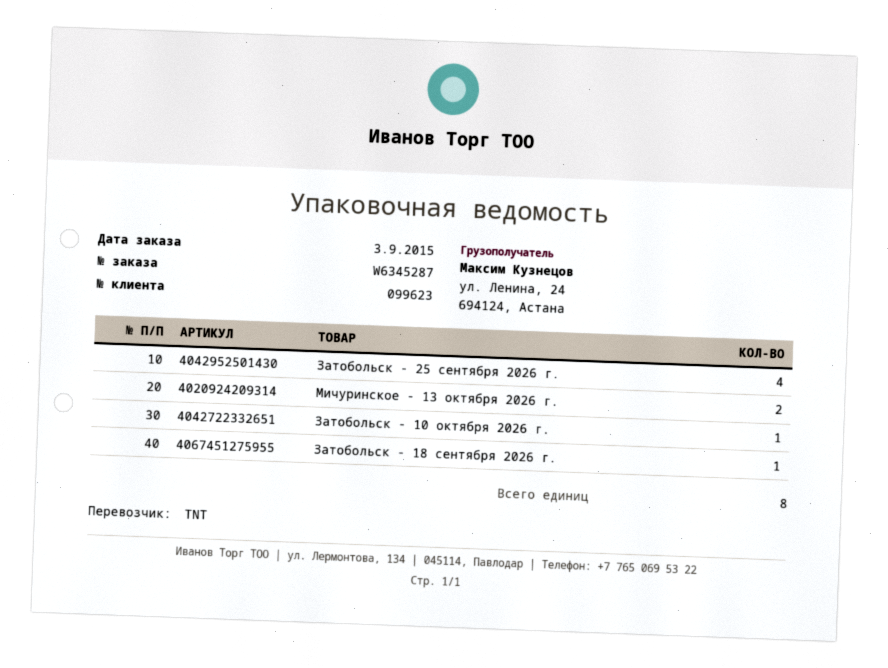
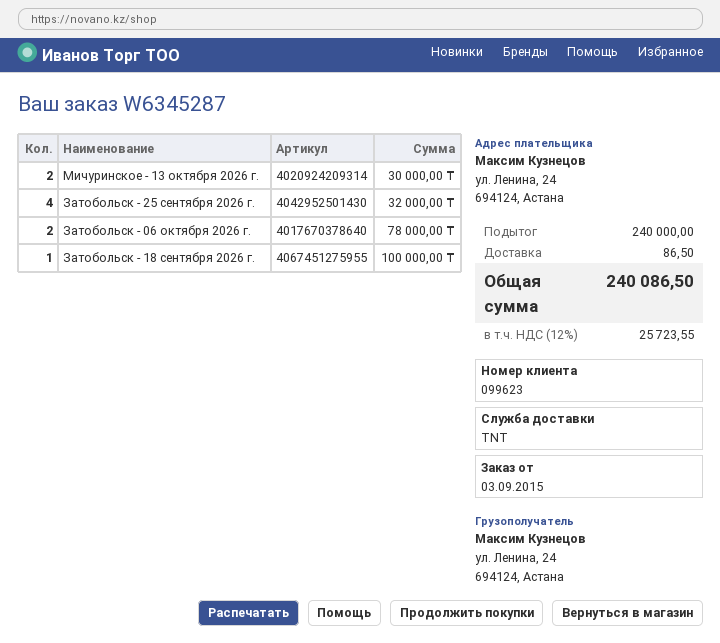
Затобольск - 10 октября 2026 г.: 1 -> none
Затобольск - 06 октября 2026 г.: none -> 2

